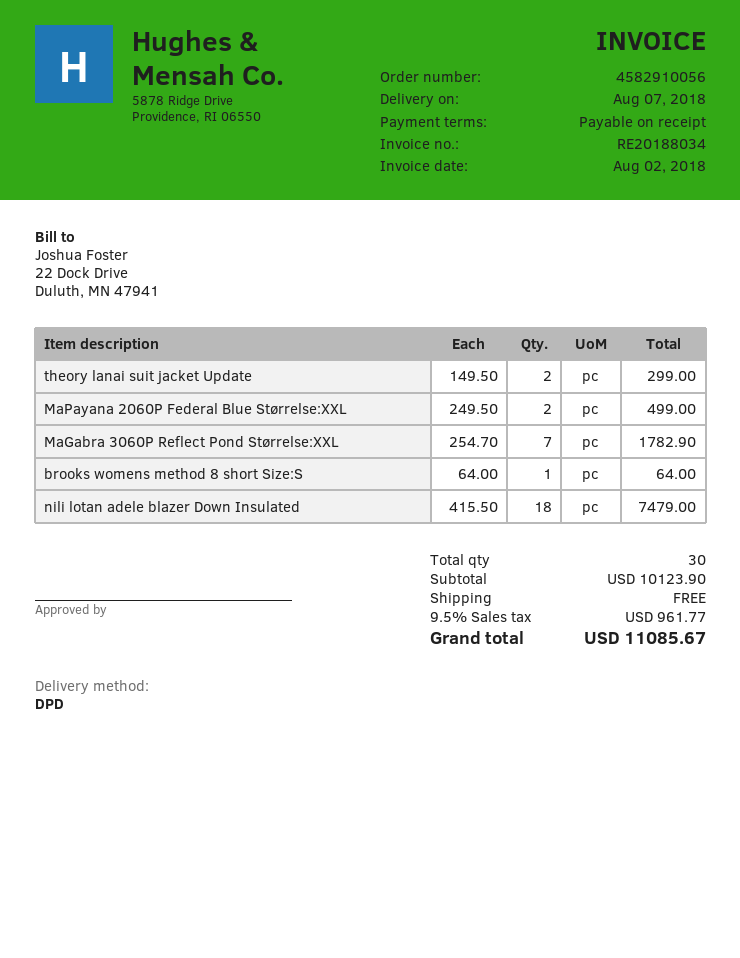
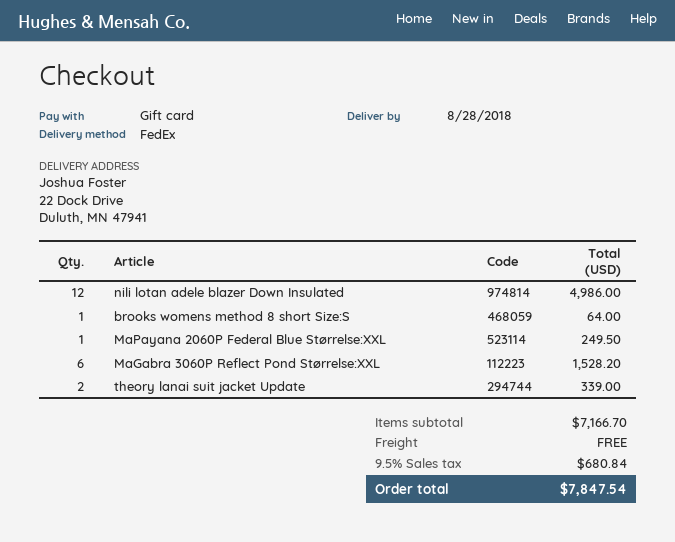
delivery date: 2018-08-07 -> 2018-08-28
shipping method: DPD -> FedEx
theory lanai suit jacket Update: 2 for 299.00 -> 2 for 339.00
MaPayana 2060P Federal Blue Størrelse:XXL: 2 for 499.00 -> 1 for 249.50
MaGabra 3060P Reflect Pond Størrelse:XXL: 7 for 1782.90 -> 6 for 1528.20
nili lotan adele blazer Down Insulated: 18 for 7479.00 -> 12 for 4986.00
subtotal: 10123.90 -> 7166.70
tax: 9.5% = 961.77 -> 9.5% = 680.84
total: 11085.67 -> 7847.54

